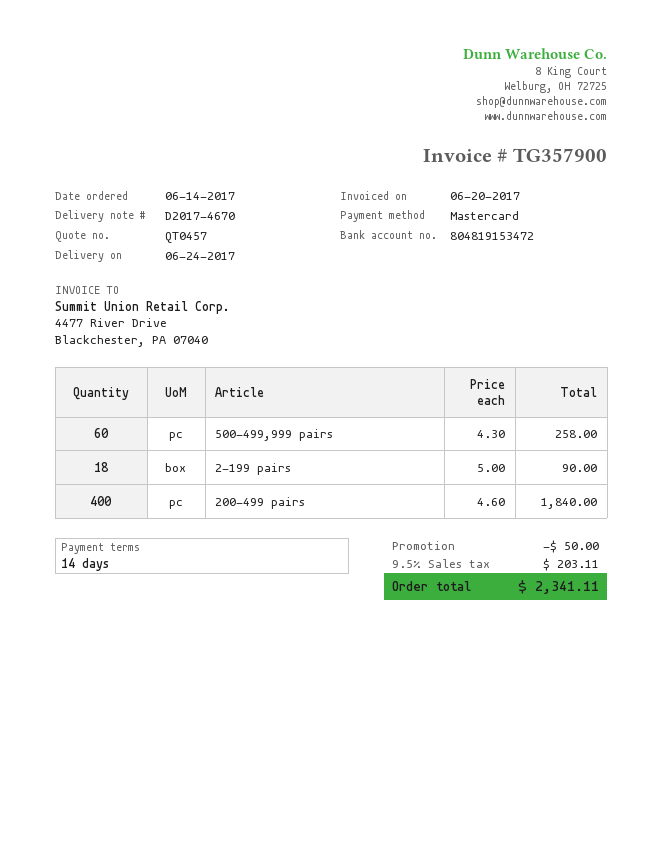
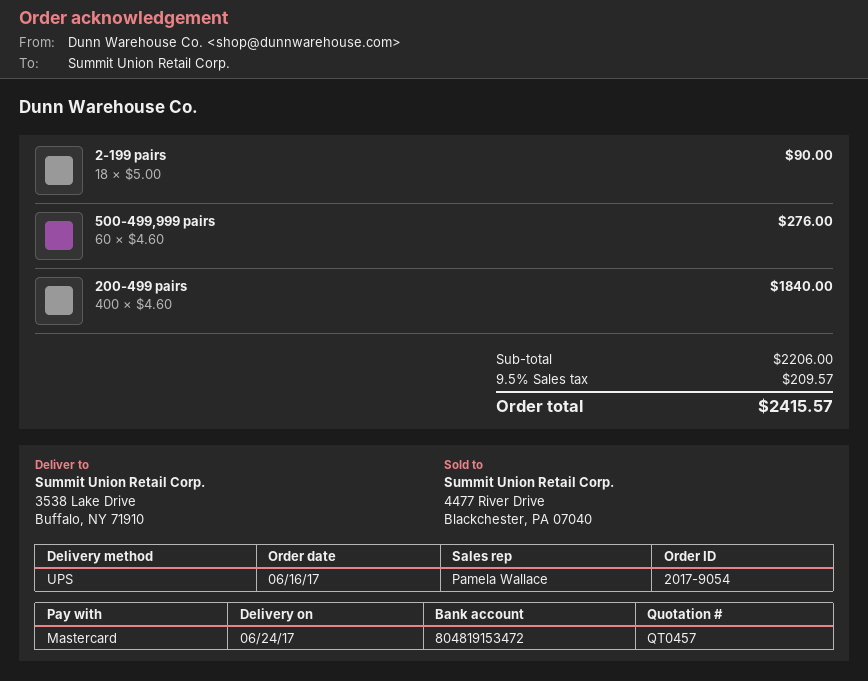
order date: 2017-06-14 -> 2017-06-16
500-499,999 pairs: 60 x 4.30 = 258.00 -> 60 x 4.60 = 276.00
discount: 50.00 -> none
tax: 9.5% = 203.11 -> 9.5% = 209.57
total: 2341.11 -> 2415.57

